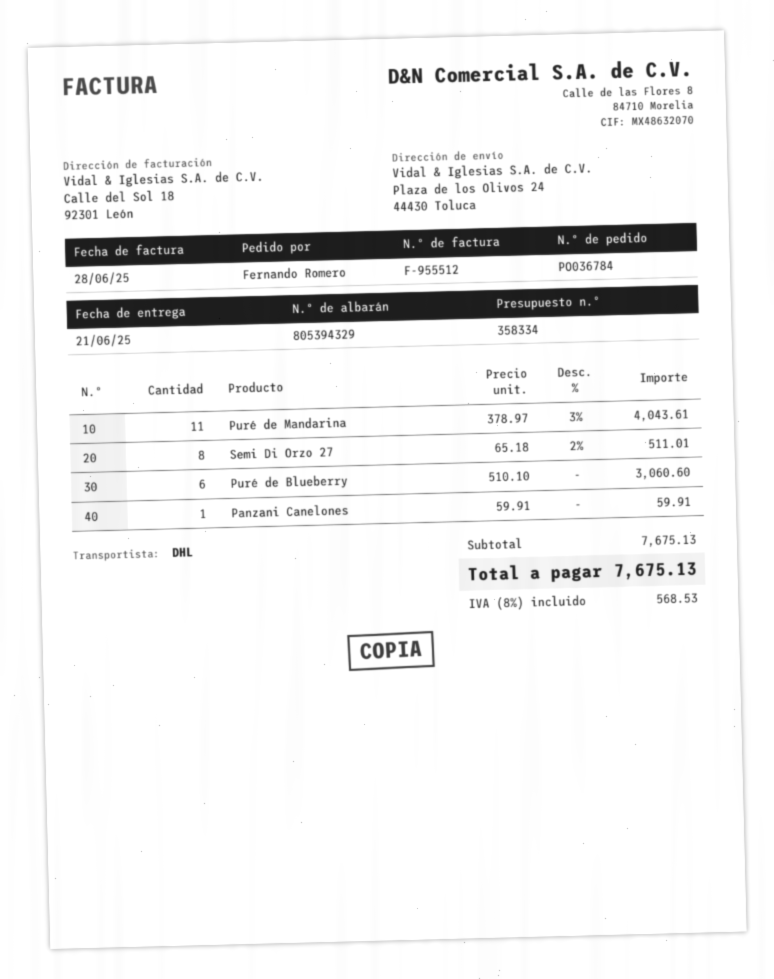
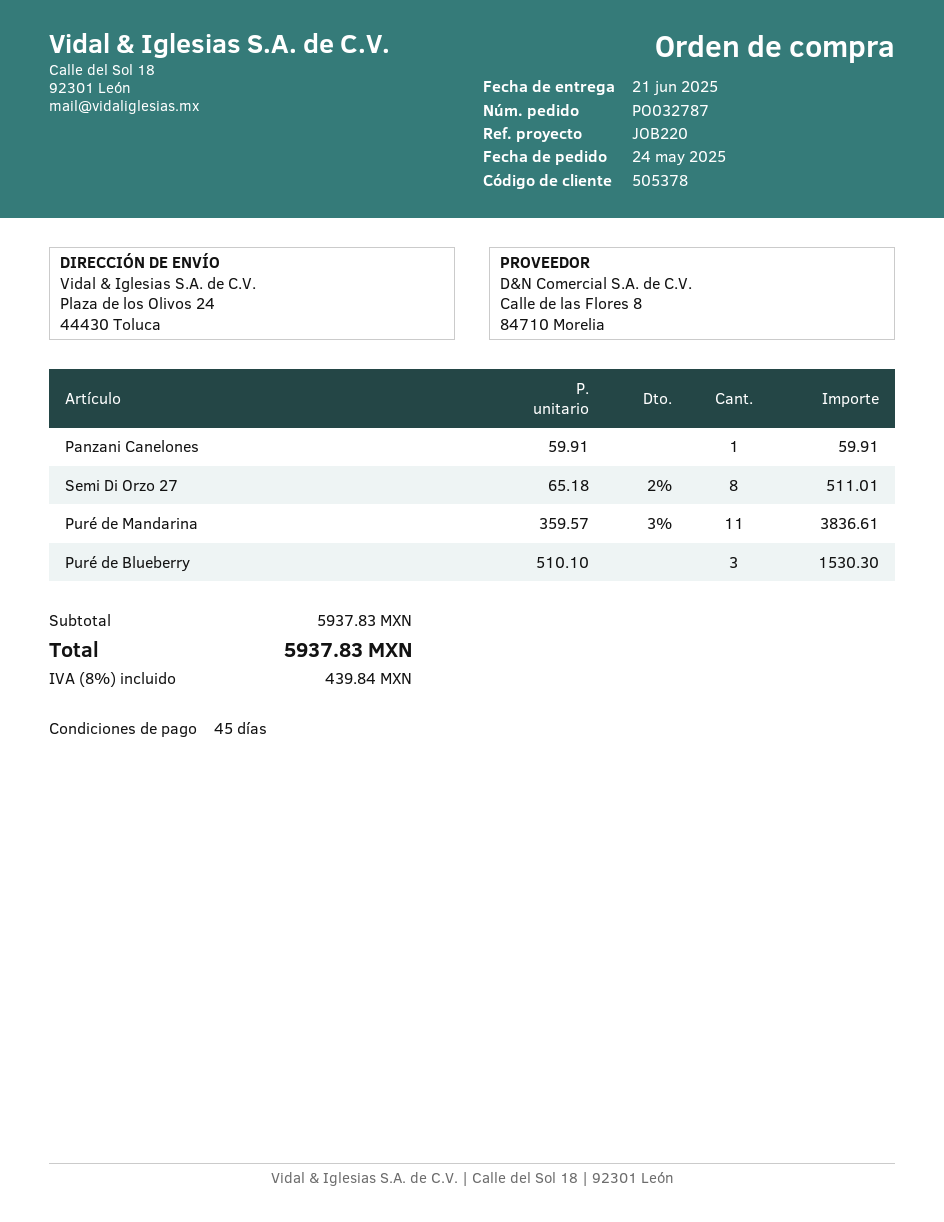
order number: PO036784 -> PO032787
Puré de Mandarina: 11 x 378.97 - 3% = 4043.61 -> 11 x 359.57 - 3% = 3836.61
Puré de Blueberry: 6 x 510.10 = 3060.60 -> 3 x 510.10 = 1530.30
subtotal: 7675.13 -> 5937.83
tax: 8% = 568.53 -> 8% = 439.84
total: 7675.13 -> 5937.83

